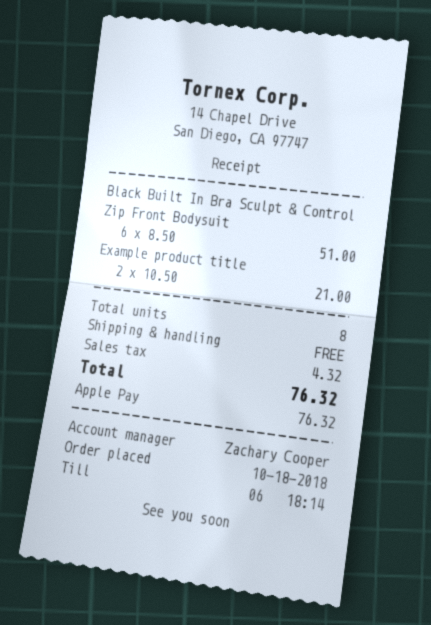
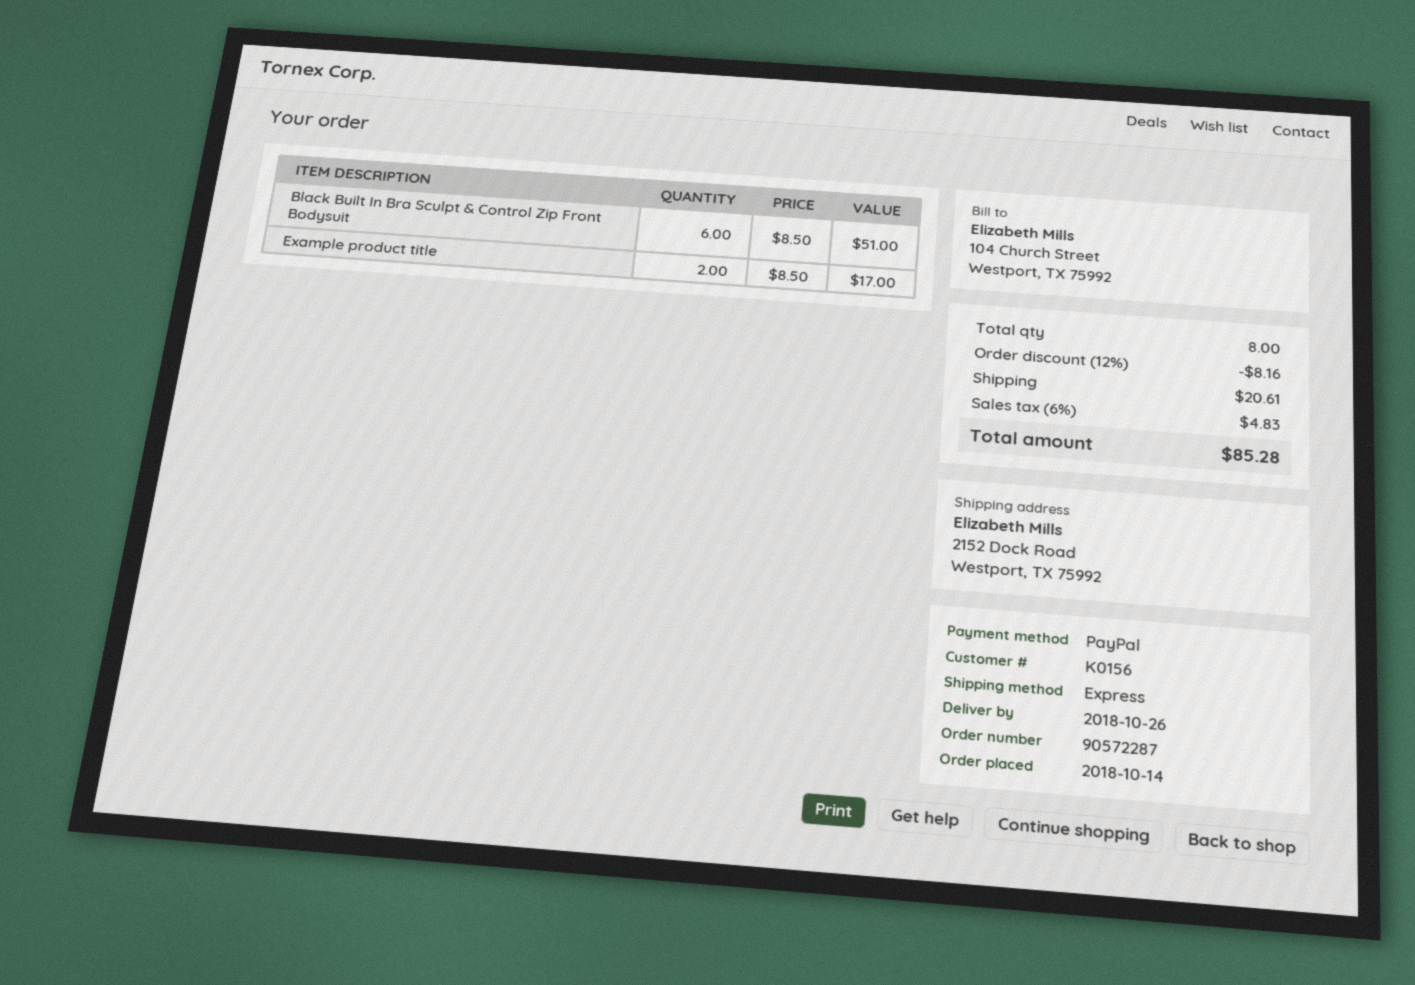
order date: 2018-10-18 -> 2018-10-14
payment method: Apple Pay -> PayPal
Example product title: 2 x 10.50 = 21.00 -> 2 x 8.50 = 17.00
discount: none -> 12% = 8.16
shipping: 0.00 -> 20.61
tax: 4.32 -> 4.83
total: 76.32 -> 85.28

